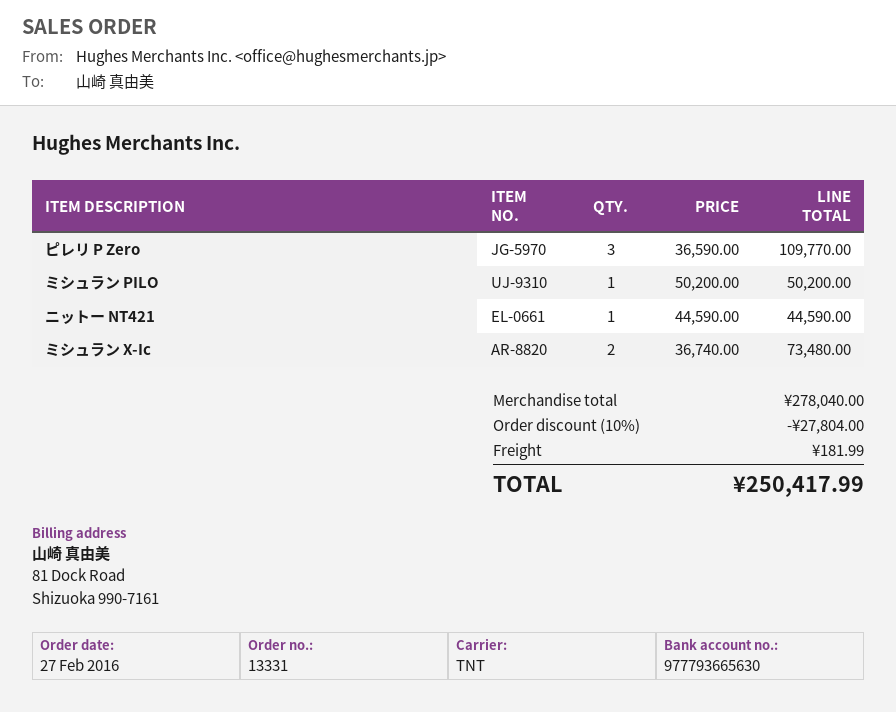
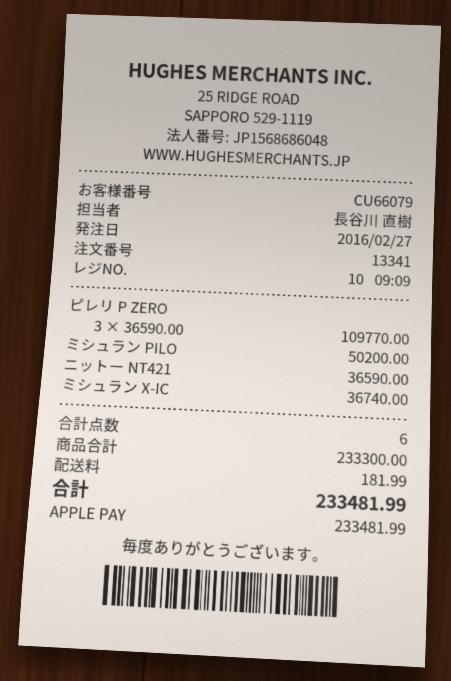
order number: 13331 -> 13341
ニットー NT421: 1 x 44590.00 = 44590.00 -> 1 x 36590.00 = 36590.00
ミシュラン X-Ic: 2 x 36740.00 = 73480.00 -> 1 x 36740.00 = 36740.00
subtotal: 278040.00 -> 233300.00
discount: 10% = 27804.00 -> none
total: 250417.99 -> 233481.99

